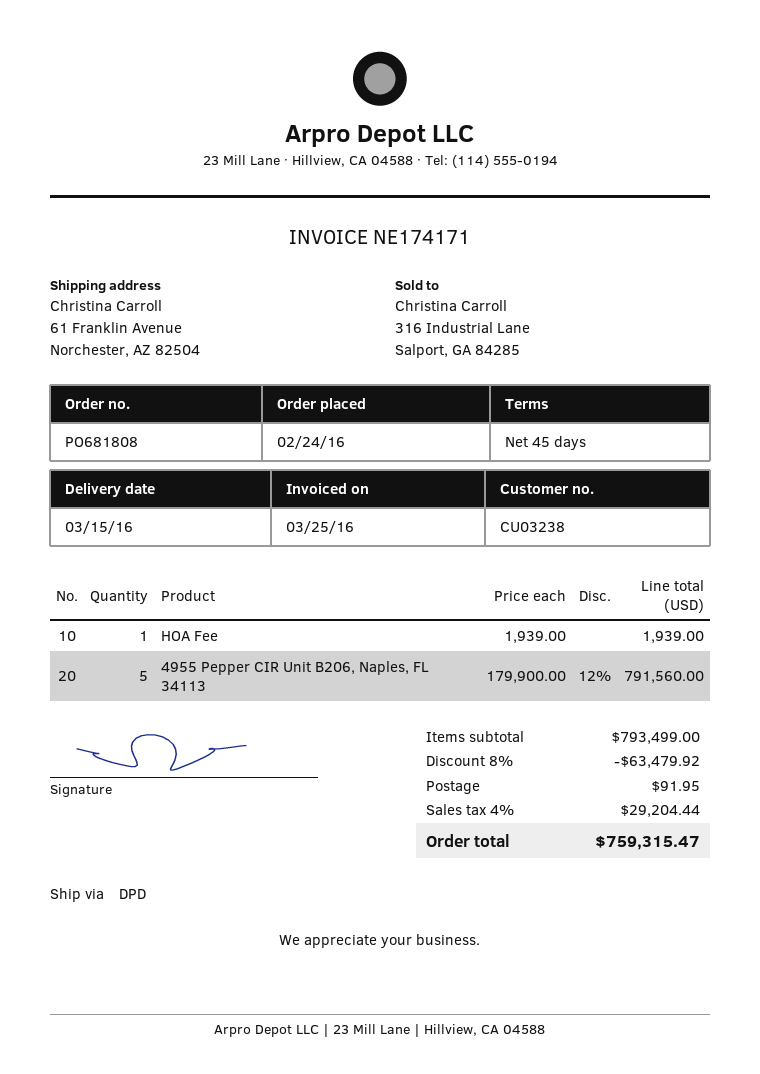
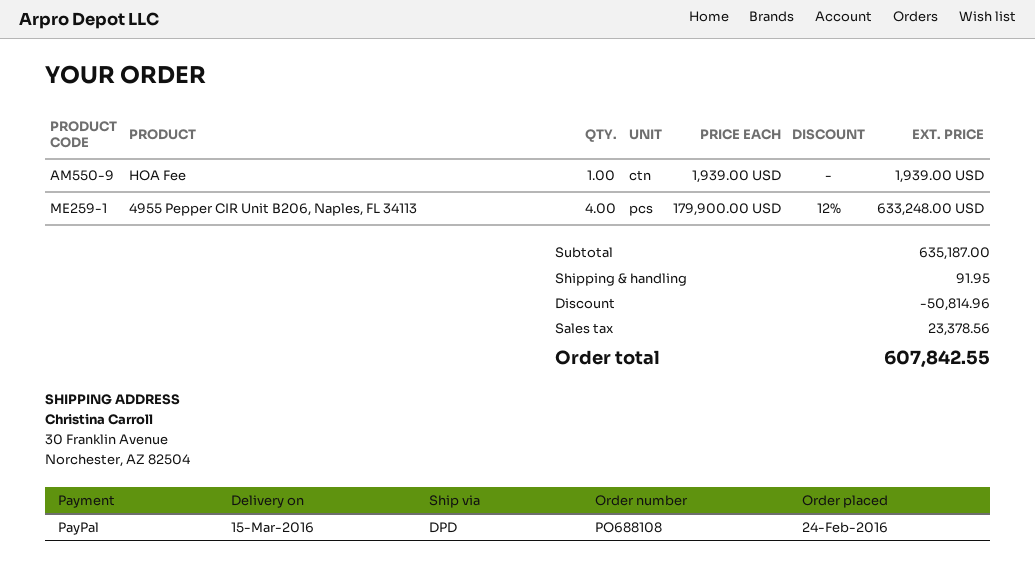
order number: PO681808 -> PO688108
ship to: 61 Franklin Avenue, Norchester, AZ 82504 -> 30 Franklin Avenue, Norchester, AZ 82504
4955 Pepper CIR Unit B206, Naples, FL 34113: 5 x 179900.00 - 12% = 791560.00 -> 4 x 179900.00 - 12% = 633248.00
subtotal: 793499.00 -> 635187.00
discount: 63479.92 -> 50814.96
tax: 29204.44 -> 23378.56
total: 759315.47 -> 607842.55

